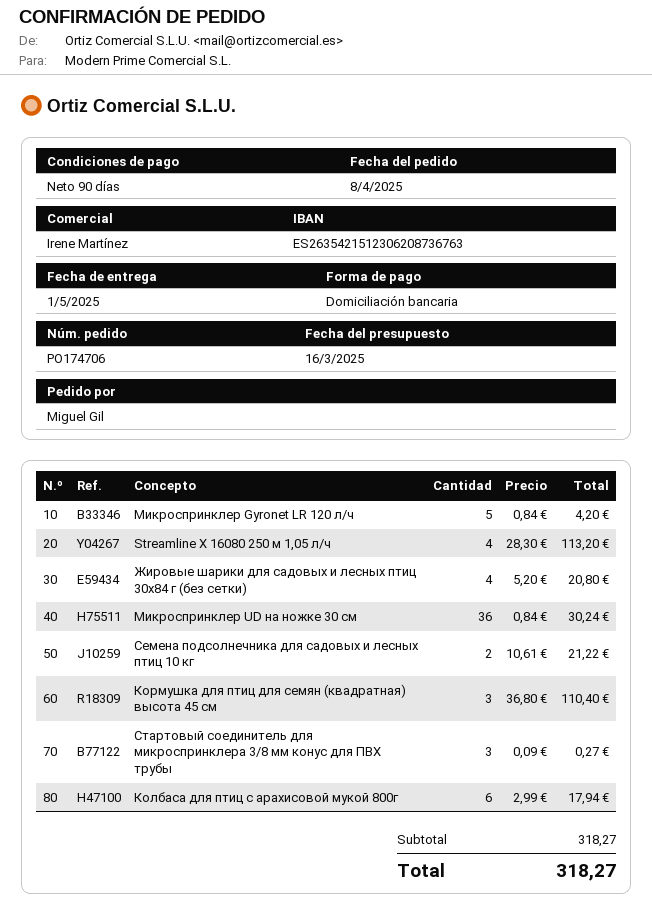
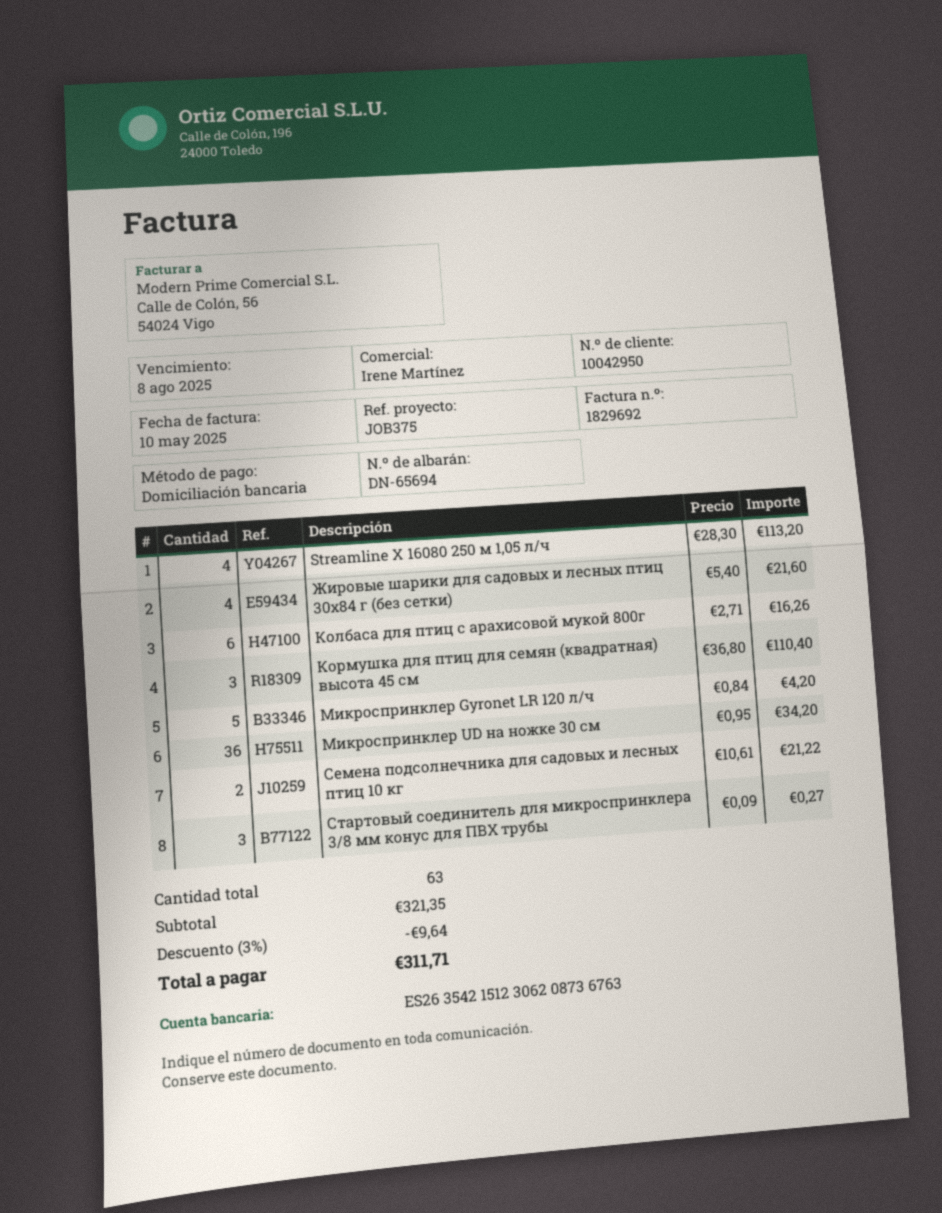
Жировые шарики для садовых и лесных птиц 30x84 г (без сетки): 4 x 5.20 = 20.80 -> 4 x 5.40 = 21.60
Микроспринклер UD на ножке 30 см: 36 x 0.84 = 30.24 -> 36 x 0.95 = 34.20
Колбаса для птиц с арахисовой мукой 800г: 6 x 2.99 = 17.94 -> 6 x 2.71 = 16.26
subtotal: 318.27 -> 321.35
discount: none -> 3% = 9.64
total: 318.27 -> 311.71

